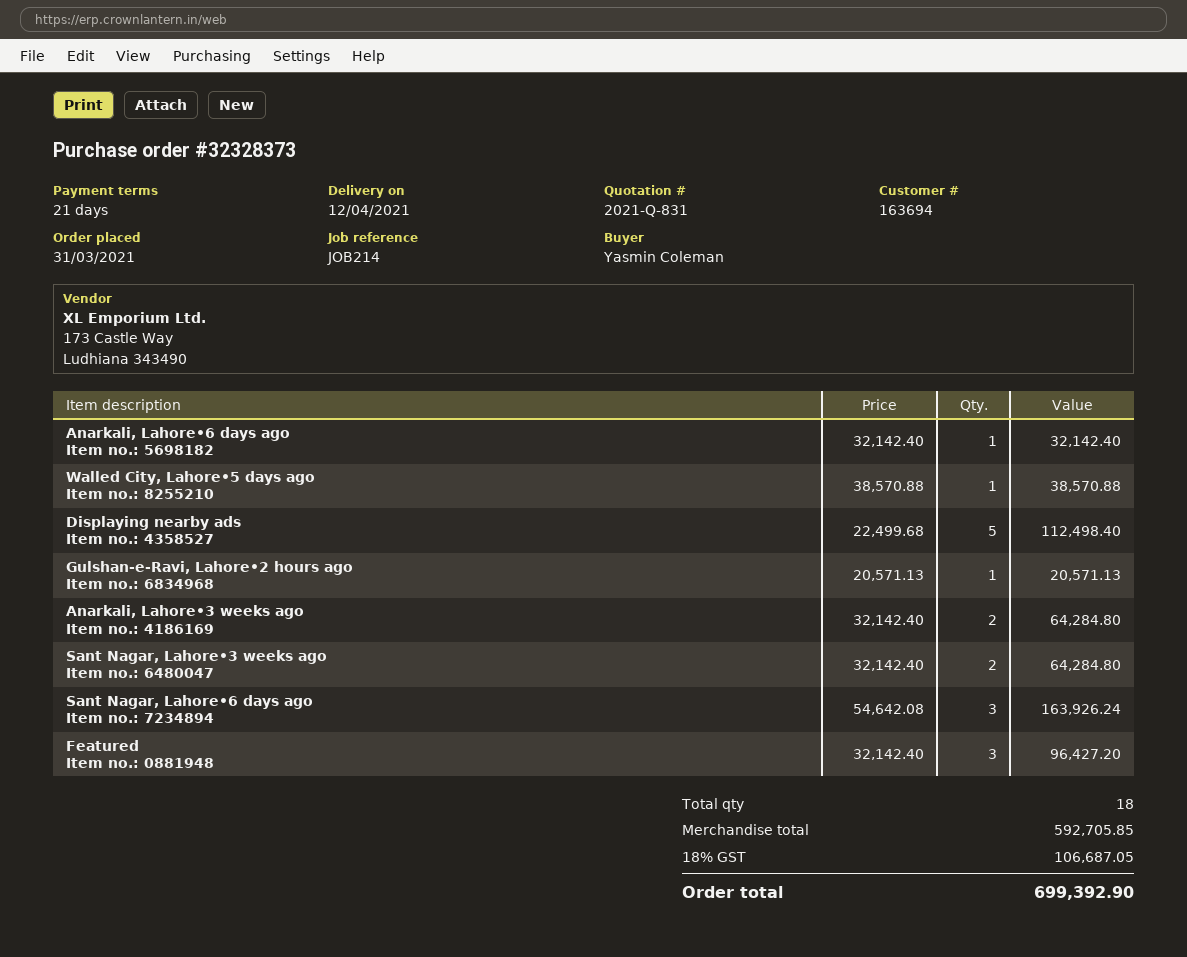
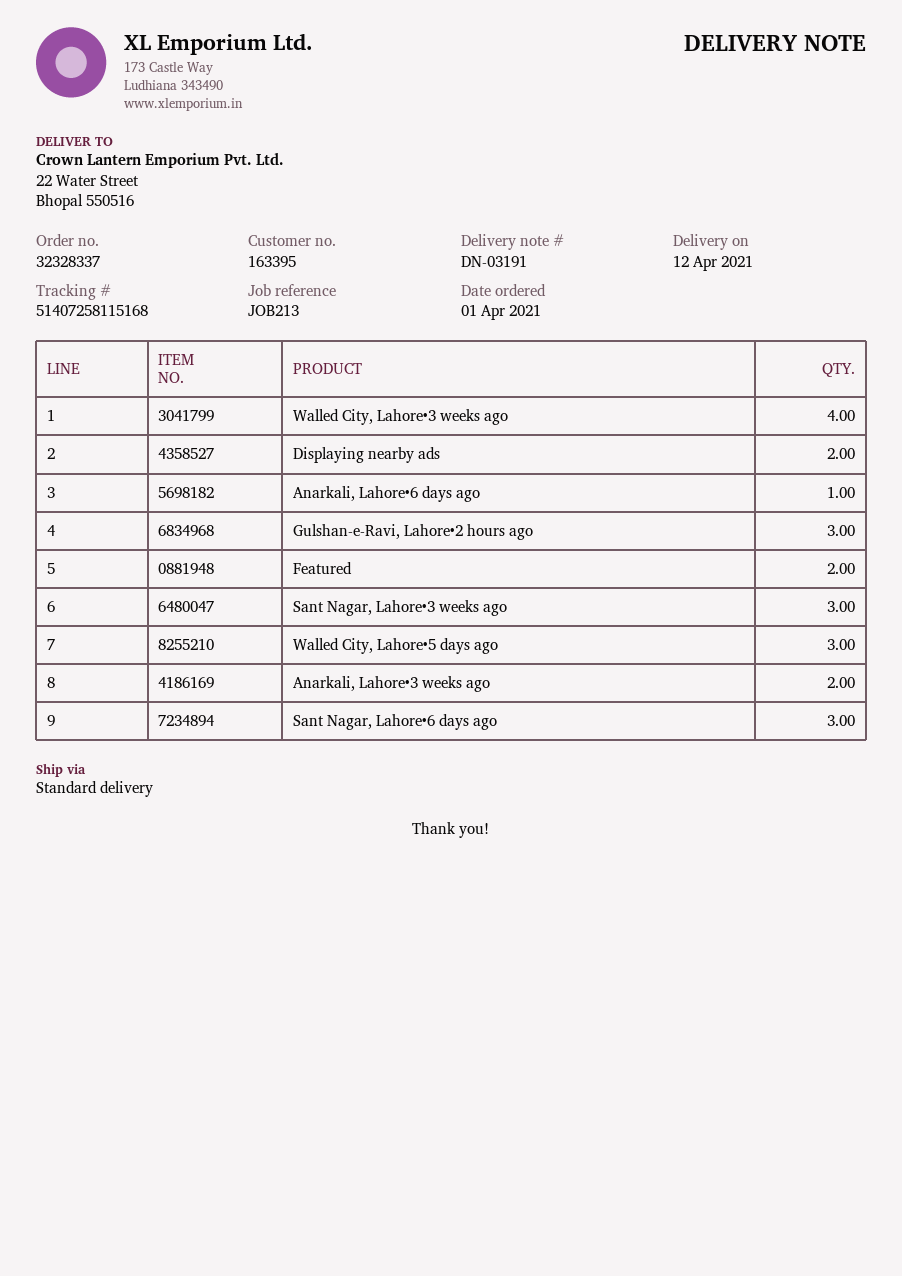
order number: 32328373 -> 32328337
order date: 2021-03-31 -> 2021-04-01
customer number: 163694 -> 163395
reference: JOB214 -> JOB213
Walled City, Lahore•5 days ago: 1 -> 3
Displaying nearby ads: 5 -> 2
Gulshan-e-Ravi, Lahore•2 hours ago: 1 -> 3
Sant Nagar, Lahore•3 weeks ago: 2 -> 3
Featured: 3 -> 2
Walled City, Lahore•3 weeks ago: none -> 4

